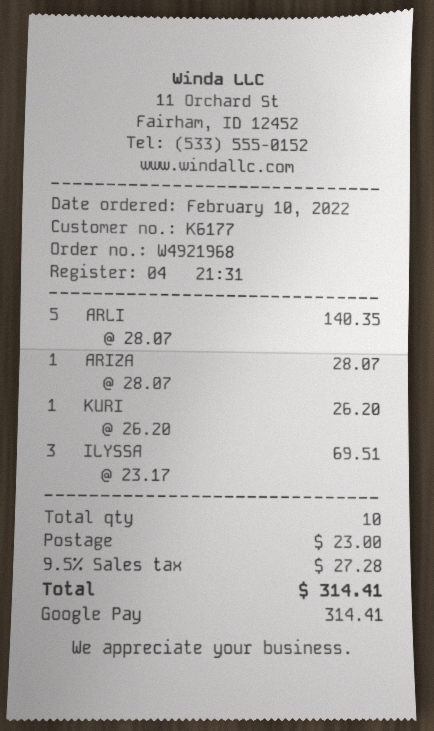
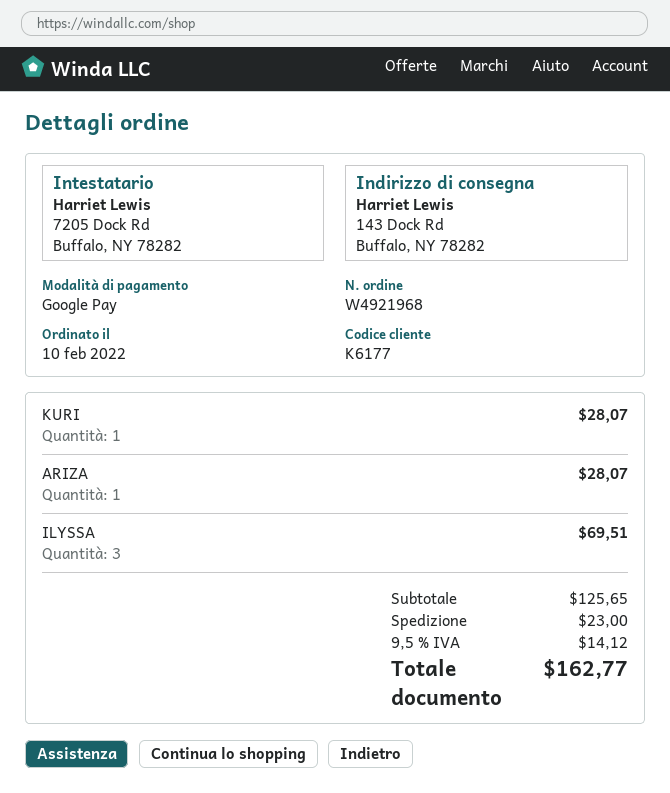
ARLI: 5 for 140.35 -> none
KURI: 1 for 26.20 -> 1 for 28.07
tax: 9.5% = 27.28 -> 9.5% = 14.12
total: 314.41 -> 162.77

